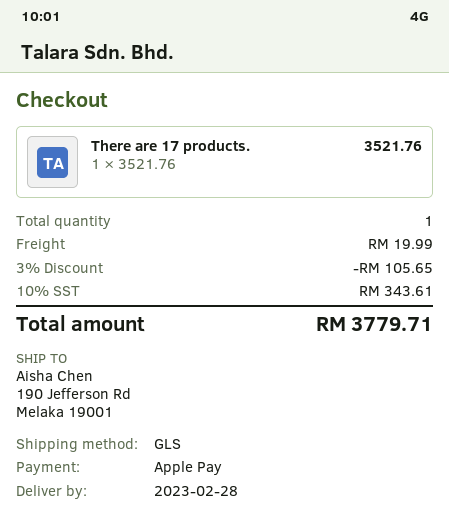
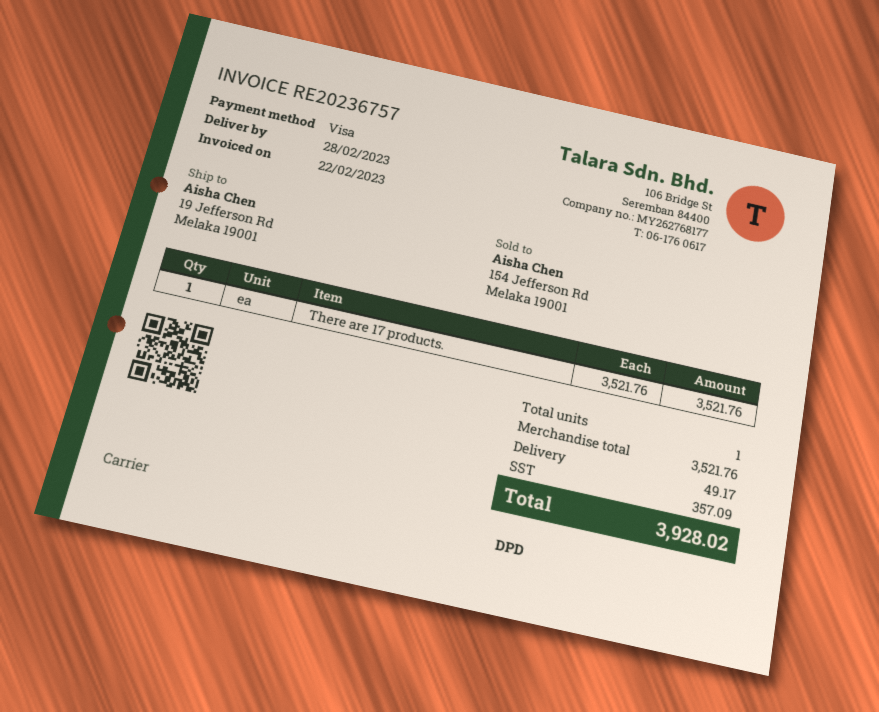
payment method: Apple Pay -> Visa
shipping method: GLS -> DPD
ship to: 190 Jefferson Rd, Melaka 19001 -> 19 Jefferson Rd, Melaka 19001
discount: 3% = 105.65 -> none
shipping: 19.99 -> 49.17
tax: 343.61 -> 357.09
total: 3779.71 -> 3928.02

